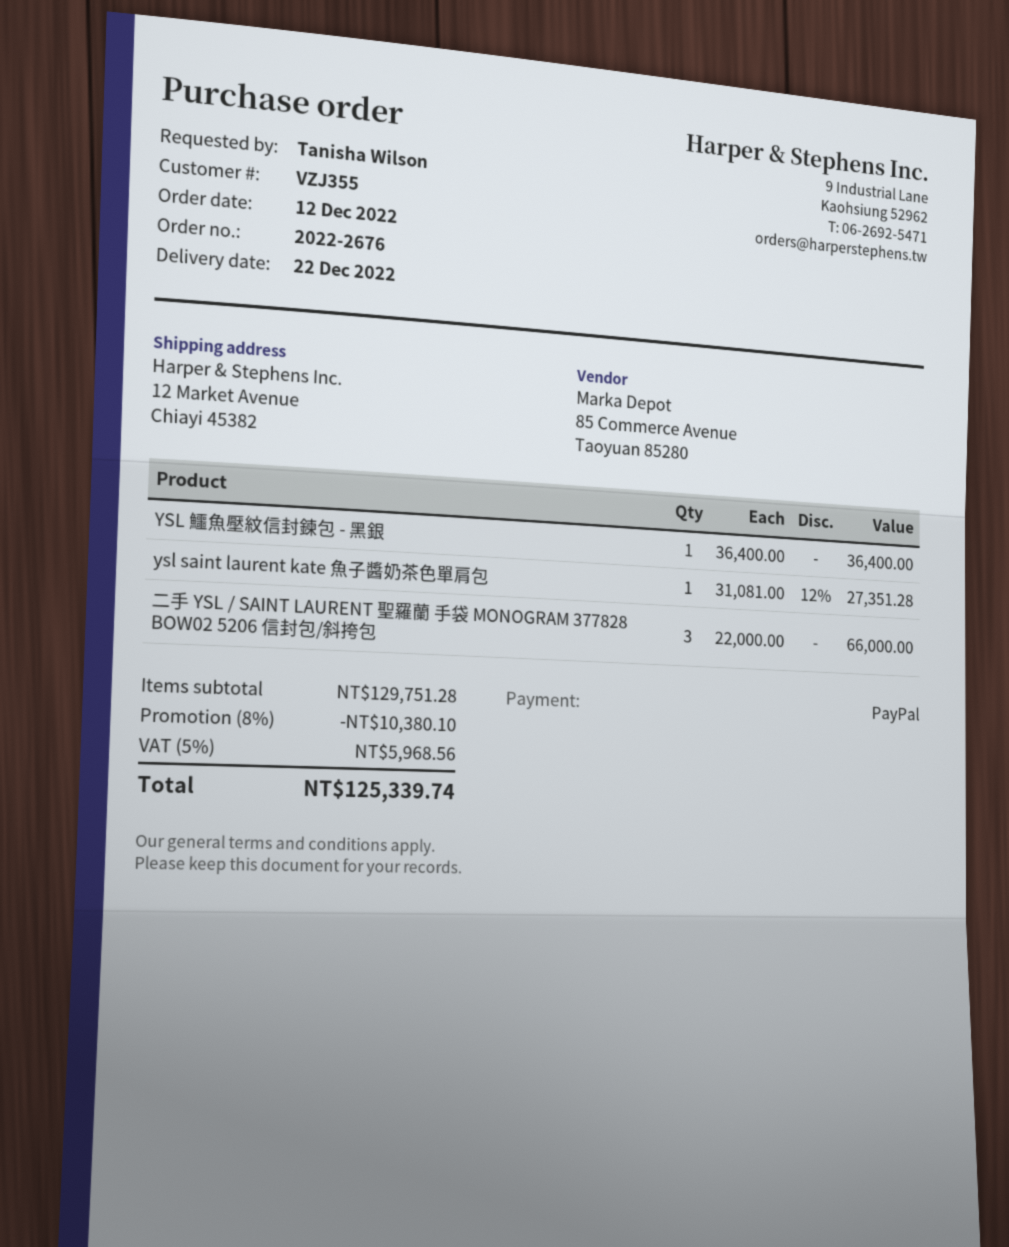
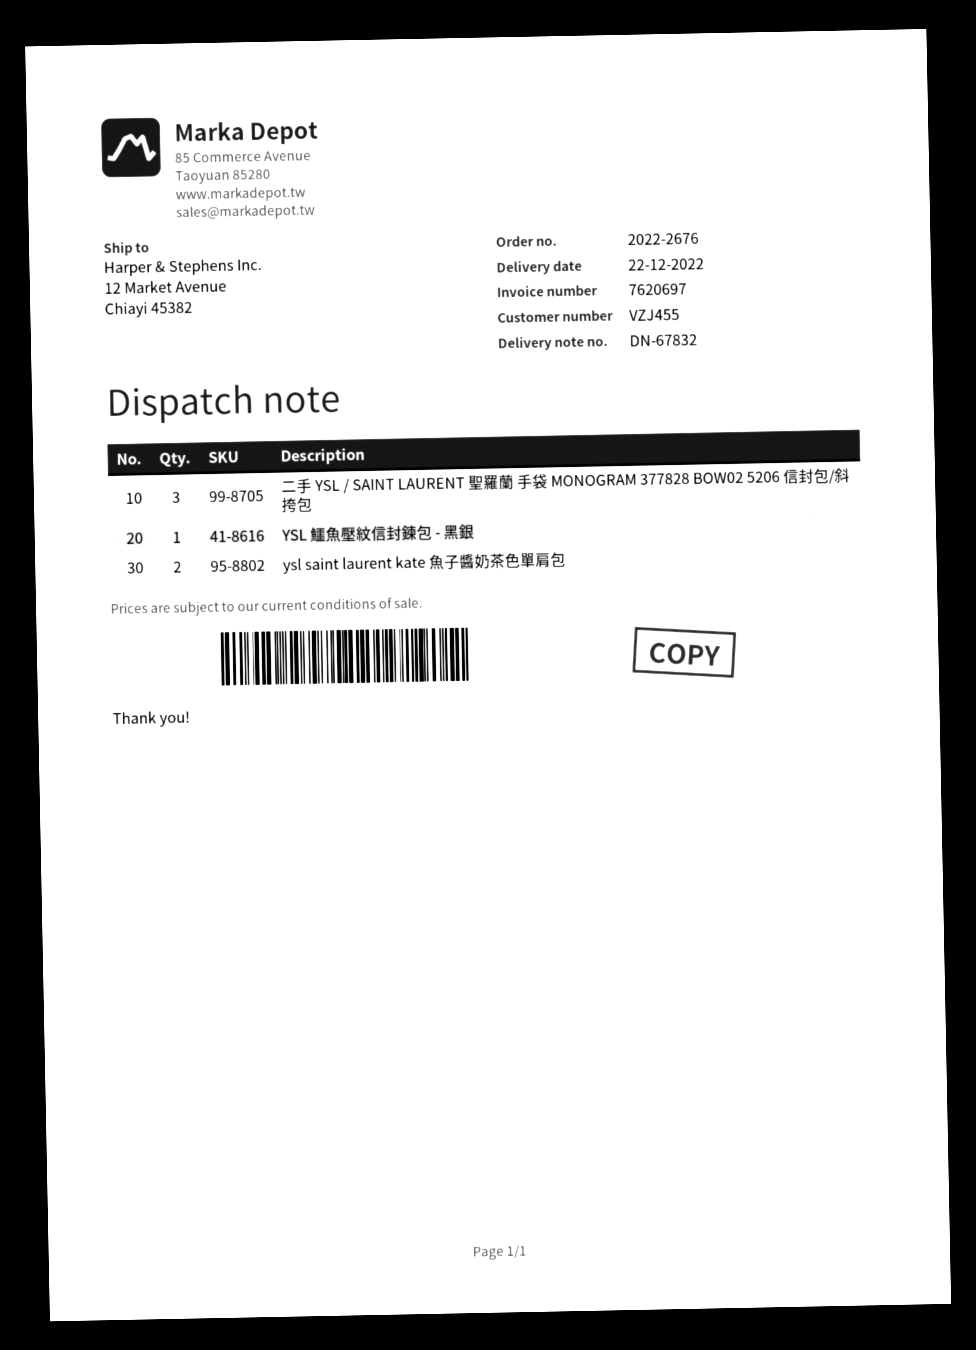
customer number: VZJ355 -> VZJ455
ysl saint laurent kate 魚子醬奶茶色單肩包: 1 -> 2

